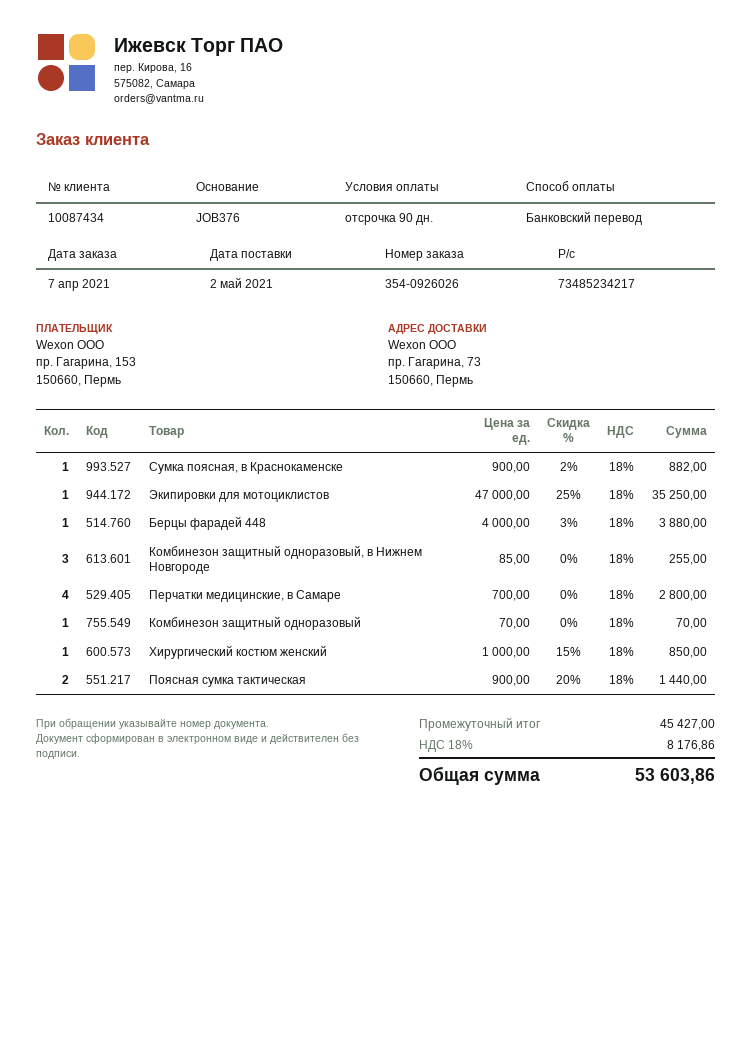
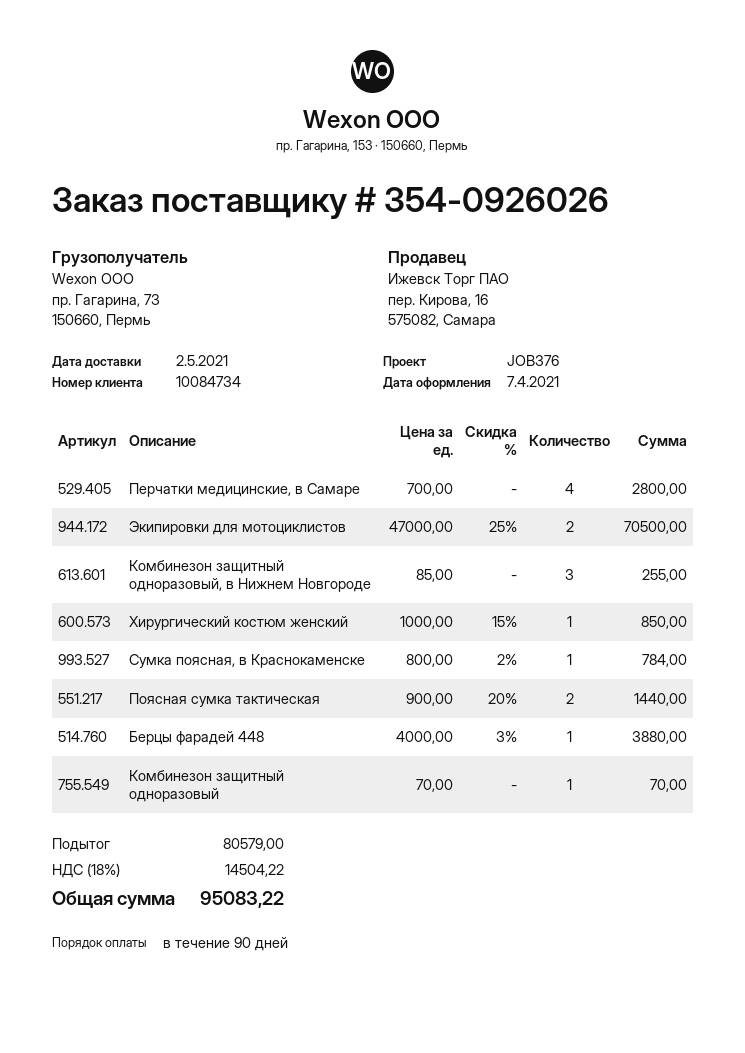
customer number: 10087434 -> 10084734
Сумка поясная, в Краснокаменске: 1 x 900.00 - 2% = 882.00 -> 1 x 800.00 - 2% = 784.00
Экипировки для мотоциклистов: 1 x 47000.00 - 25% = 35250.00 -> 2 x 47000.00 - 25% = 70500.00
subtotal: 45427.00 -> 80579.00
tax: 18% = 8176.86 -> 18% = 14504.22
total: 53603.86 -> 95083.22

